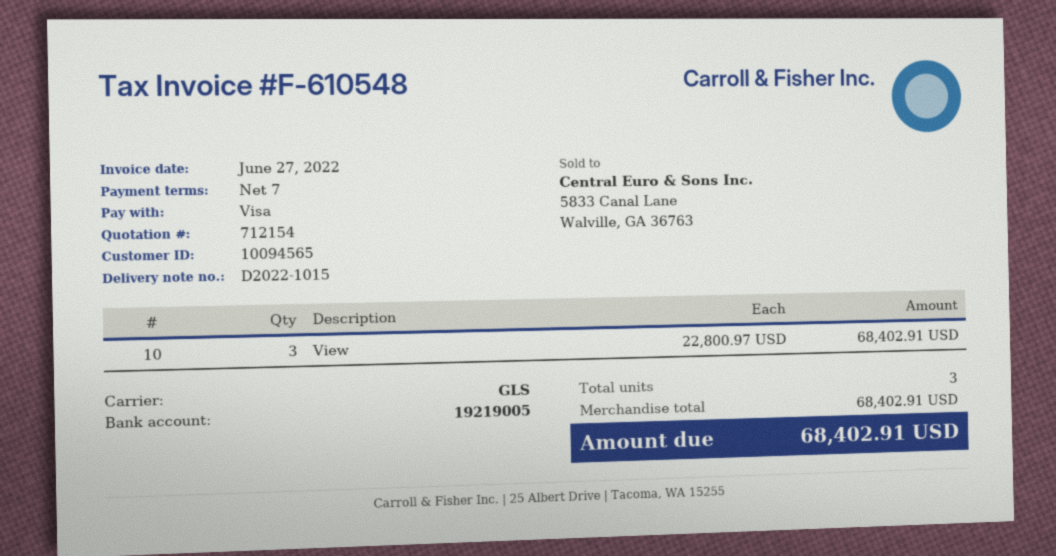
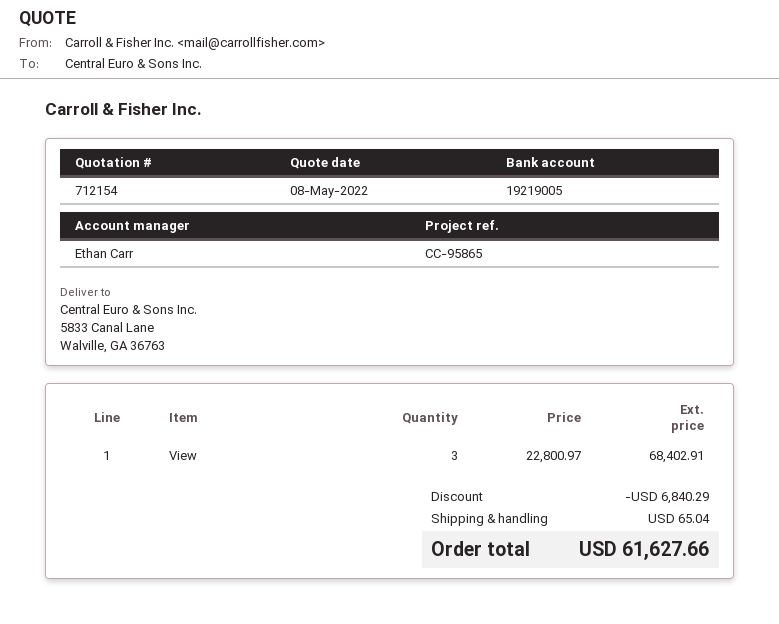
discount: none -> 6840.29
shipping: none -> 65.04
total: 68402.91 -> 61627.66

